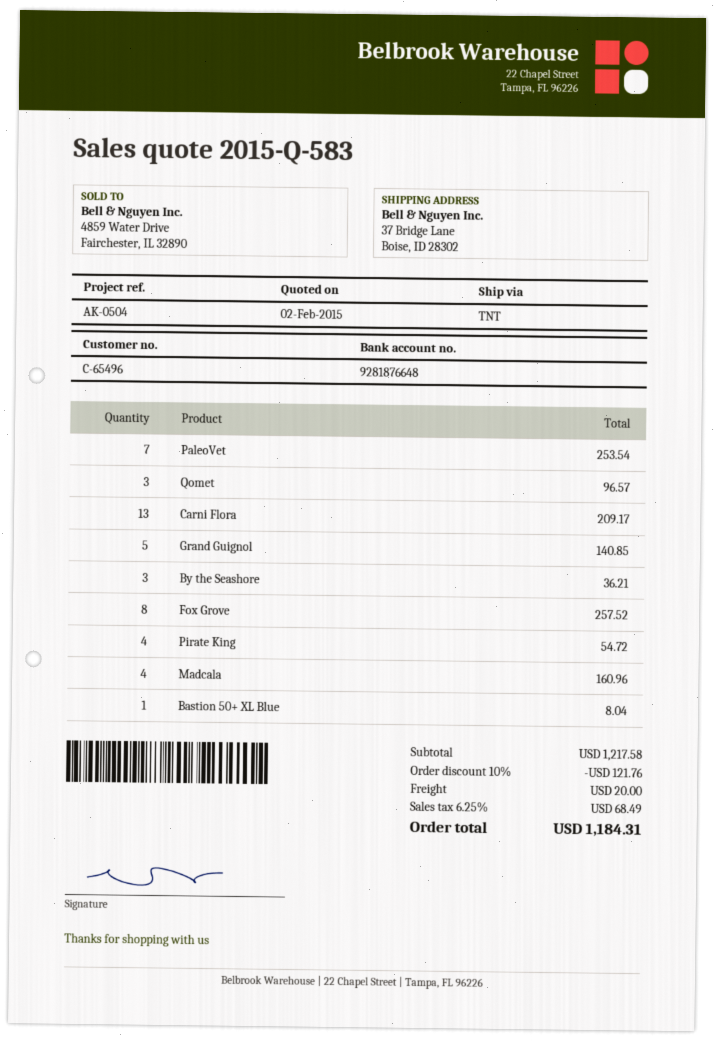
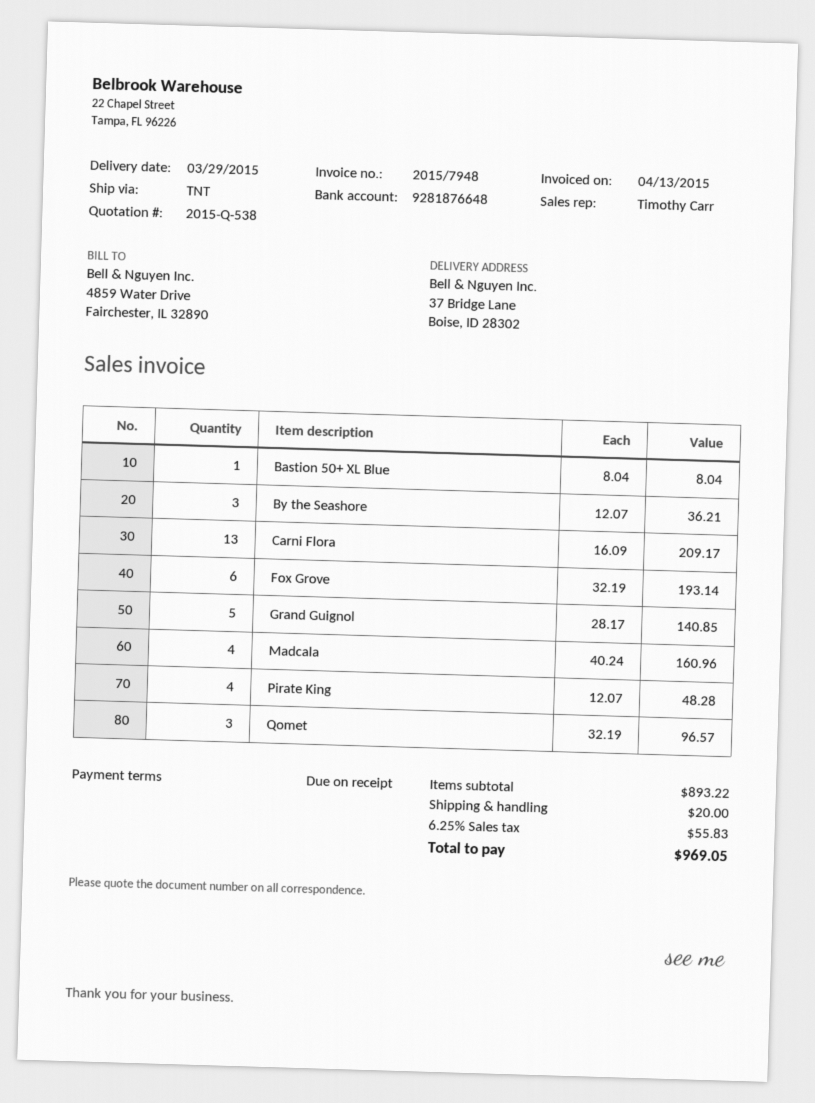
quote number: 2015-Q-583 -> 2015-Q-538
PaleoVet: 7 for 253.54 -> none
Fox Grove: 8 for 257.52 -> 6 for 193.14
Pirate King: 4 for 54.72 -> 4 for 48.28
subtotal: 1217.58 -> 893.22
discount: 10% = 121.76 -> none
tax: 6.25% = 68.49 -> 6.25% = 55.83
total: 1184.31 -> 969.05

